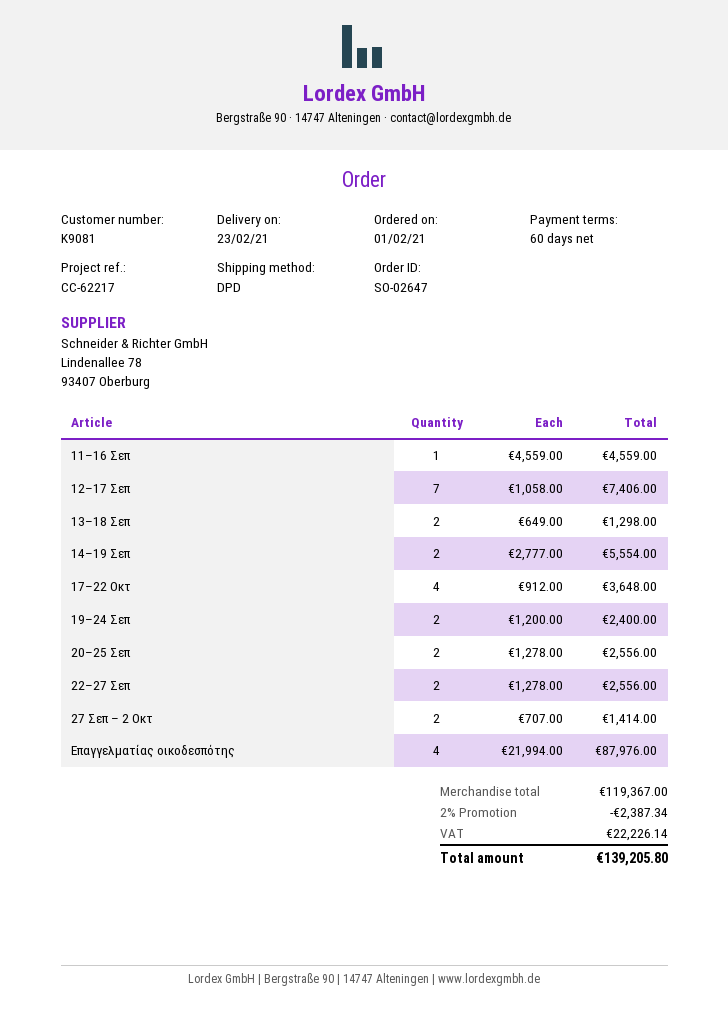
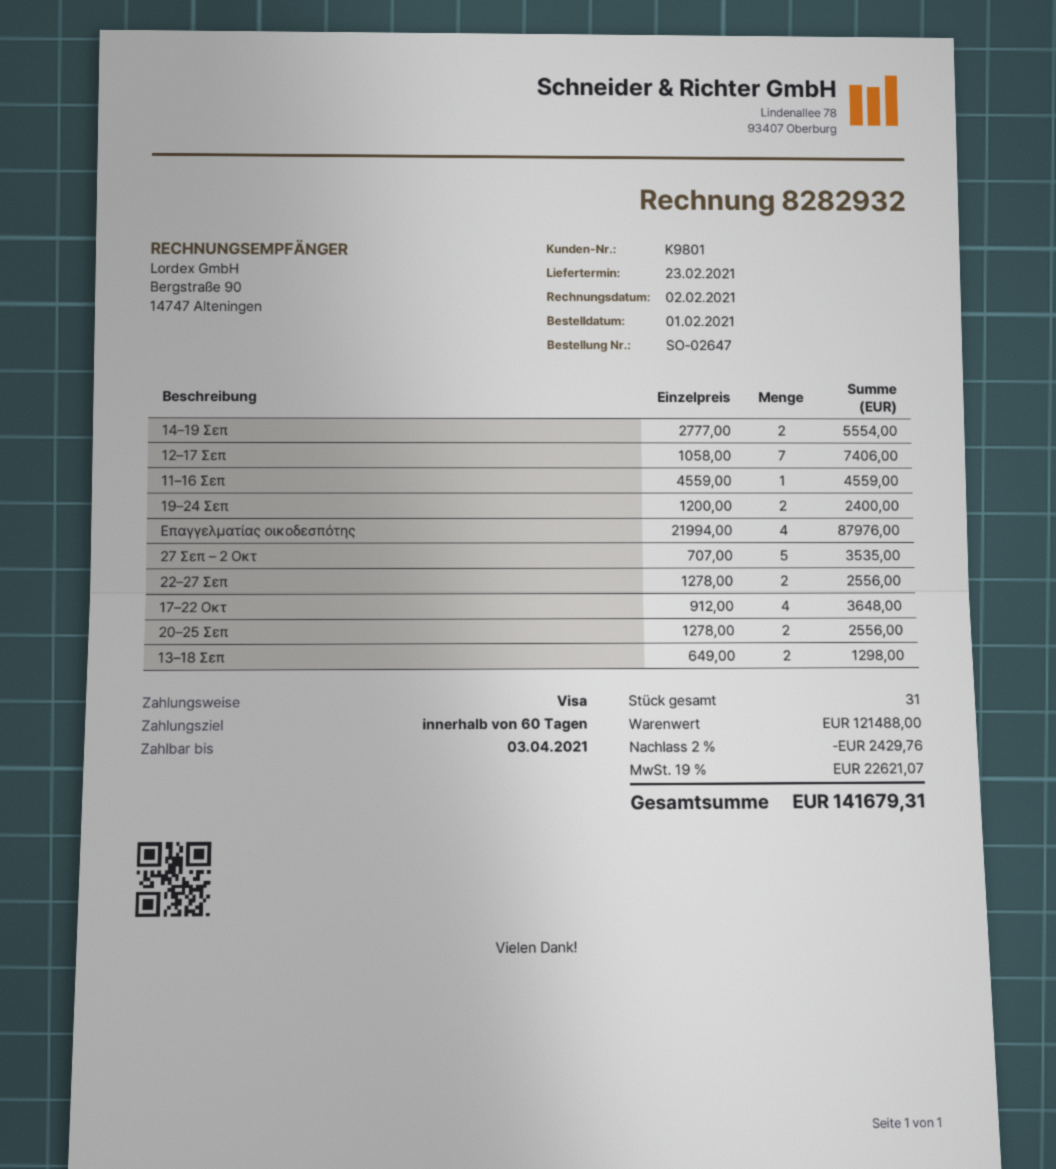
customer number: K9081 -> K9801
27 Σεπ – 2 Οκτ: 2 x 707.00 = 1414.00 -> 5 x 707.00 = 3535.00
subtotal: 119367.00 -> 121488.00
discount: 2% = 2387.34 -> 2% = 2429.76
tax: 22226.14 -> 22621.07
total: 139205.80 -> 141679.31

